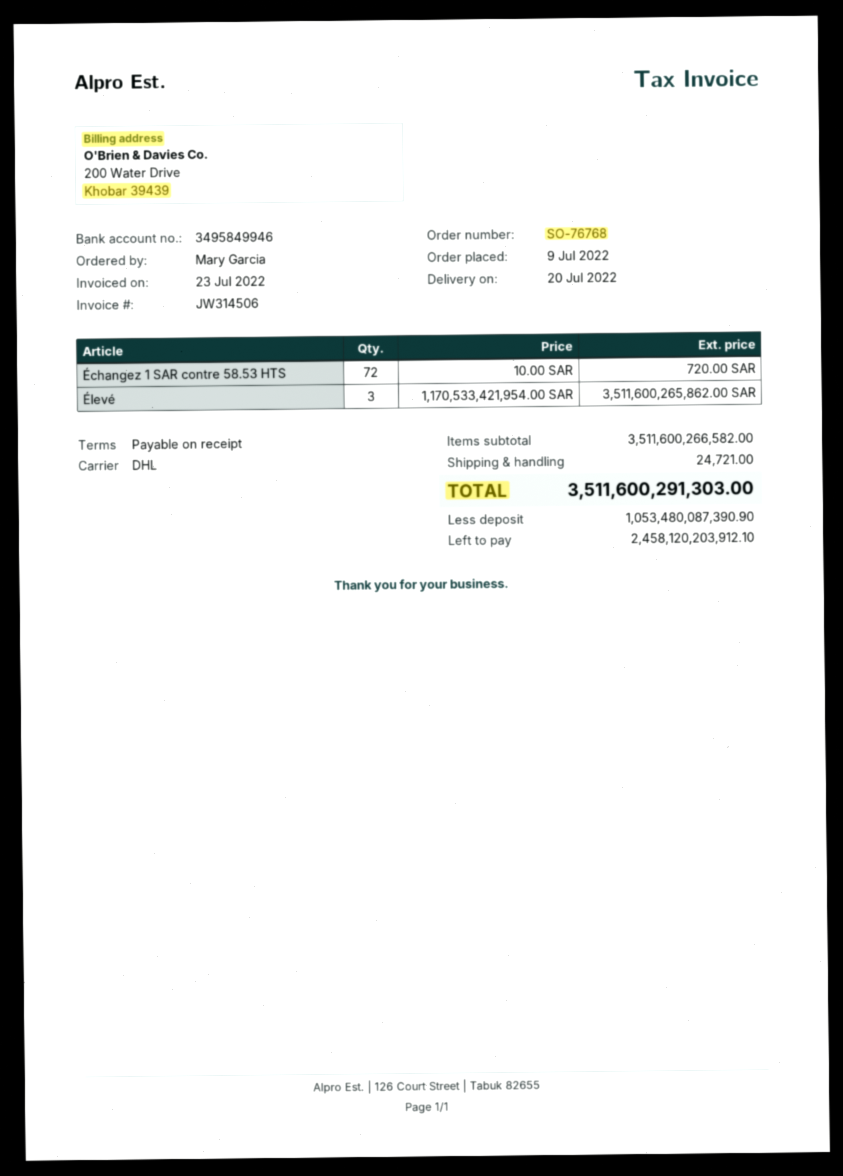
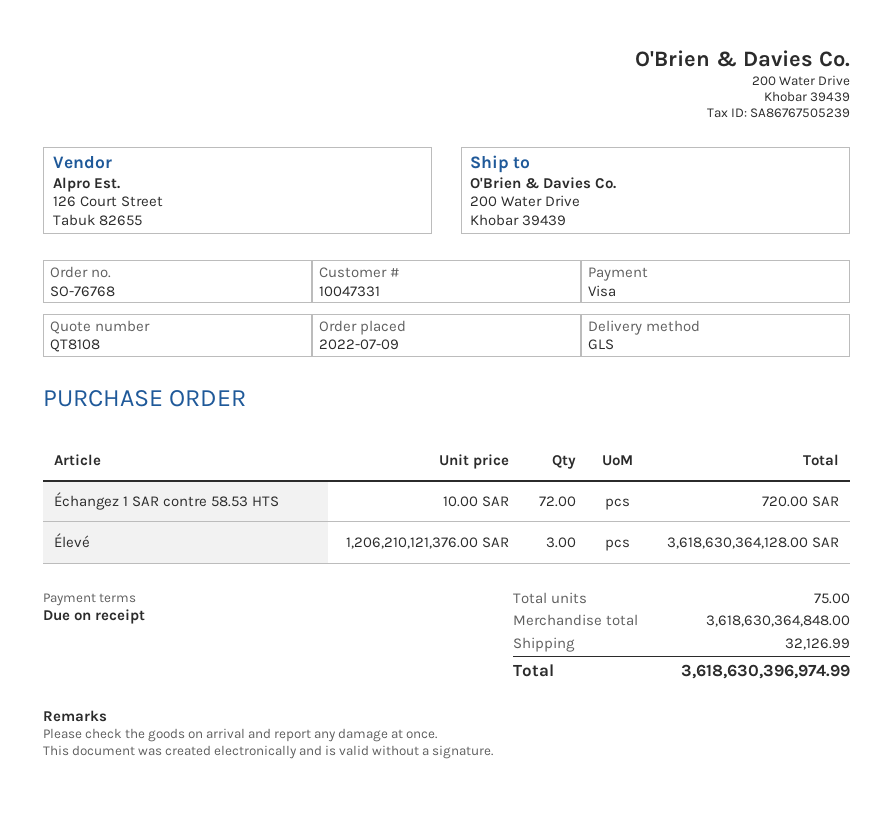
shipping method: DHL -> GLS
Élevé: 3 x 1170533421954.00 = 3511600265862.00 -> 3 x 1206210121376.00 = 3618630364128.00
subtotal: 3511600266582.00 -> 3618630364848.00
shipping: 24721.00 -> 32126.99
total: 3511600291303.00 -> 3618630396974.99

